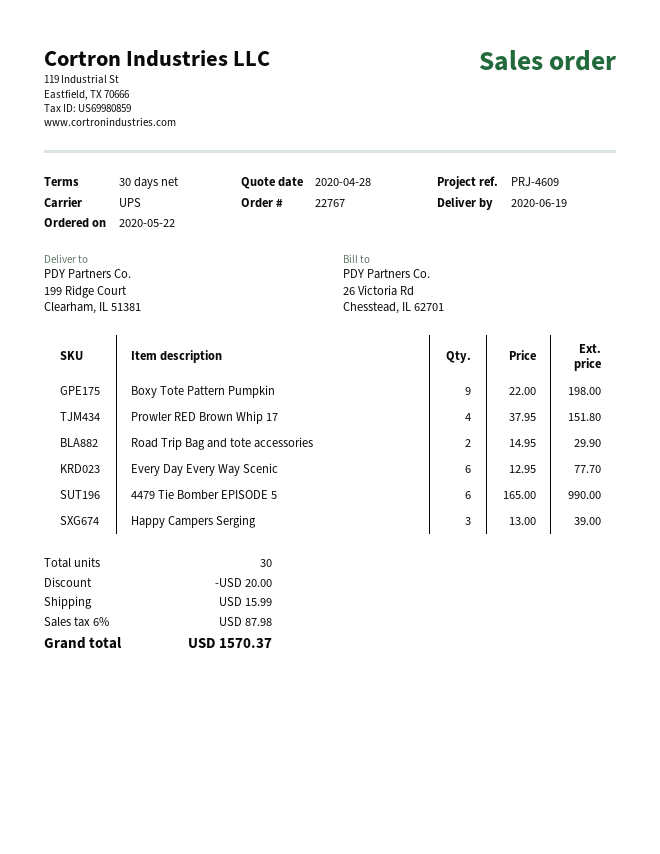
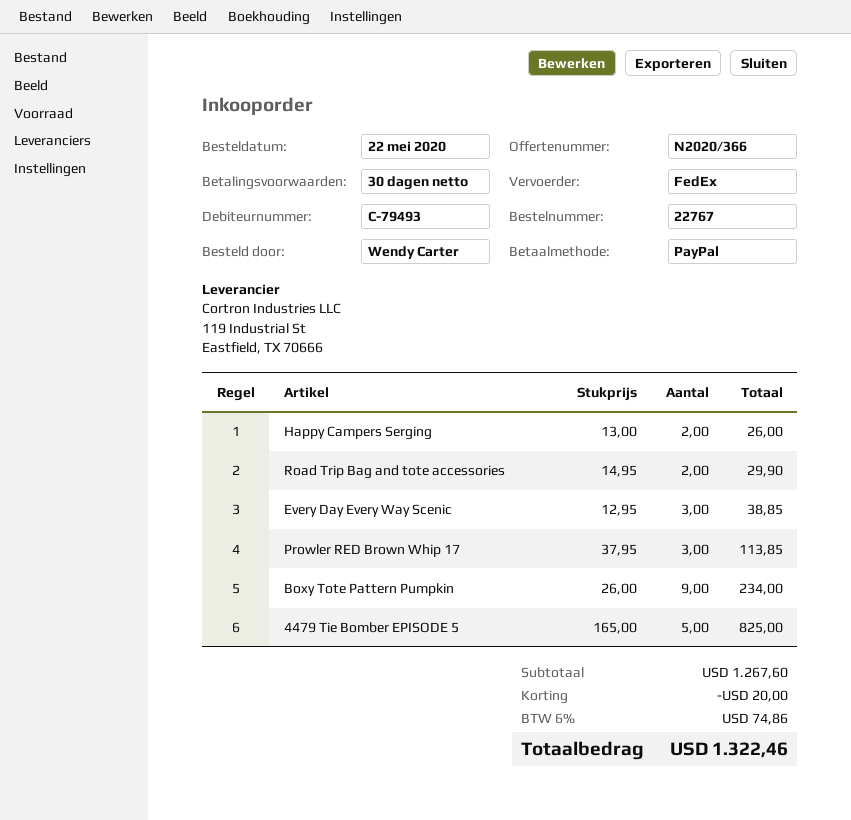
shipping method: UPS -> FedEx
Boxy Tote Pattern Pumpkin: 9 x 22.00 = 198.00 -> 9 x 26.00 = 234.00
Prowler RED Brown Whip 17: 4 x 37.95 = 151.80 -> 3 x 37.95 = 113.85
Every Day Every Way Scenic: 6 x 12.95 = 77.70 -> 3 x 12.95 = 38.85
4479 Tie Bomber EPISODE 5: 6 x 165.00 = 990.00 -> 5 x 165.00 = 825.00
Happy Campers Serging: 3 x 13.00 = 39.00 -> 2 x 13.00 = 26.00
shipping: 15.99 -> none
tax: 6% = 87.98 -> 6% = 74.86
total: 1570.37 -> 1322.46

